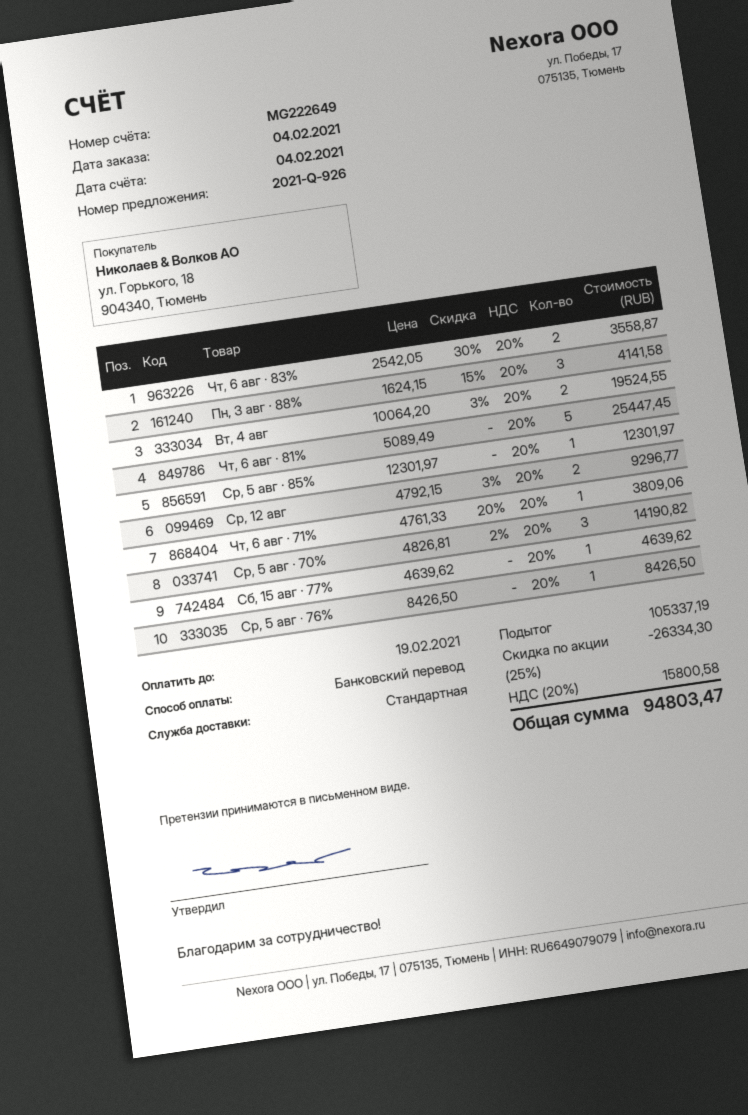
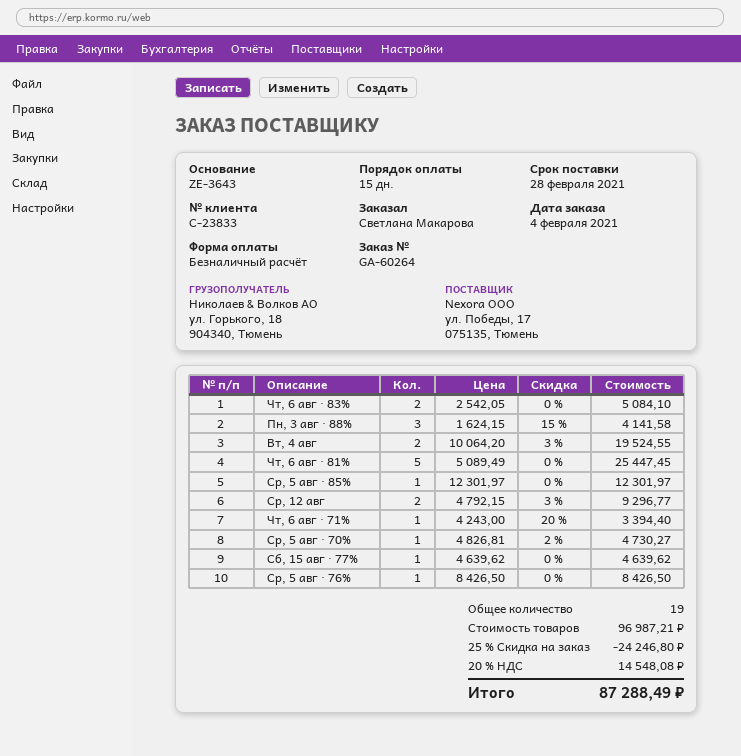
Чт, 6 авг · 83%: 2 x 2542.05 - 30% = 3558.87 -> 2 x 2542.05 = 5084.10
Чт, 6 авг · 71%: 1 x 4761.33 - 20% = 3809.06 -> 1 x 4243.00 - 20% = 3394.40
Ср, 5 авг · 70%: 3 x 4826.81 - 2% = 14190.82 -> 1 x 4826.81 - 2% = 4730.27
subtotal: 105337.19 -> 96987.21
discount: 25% = 26334.30 -> 25% = 24246.80
tax: 20% = 15800.58 -> 20% = 14548.08
total: 94803.47 -> 87288.49

